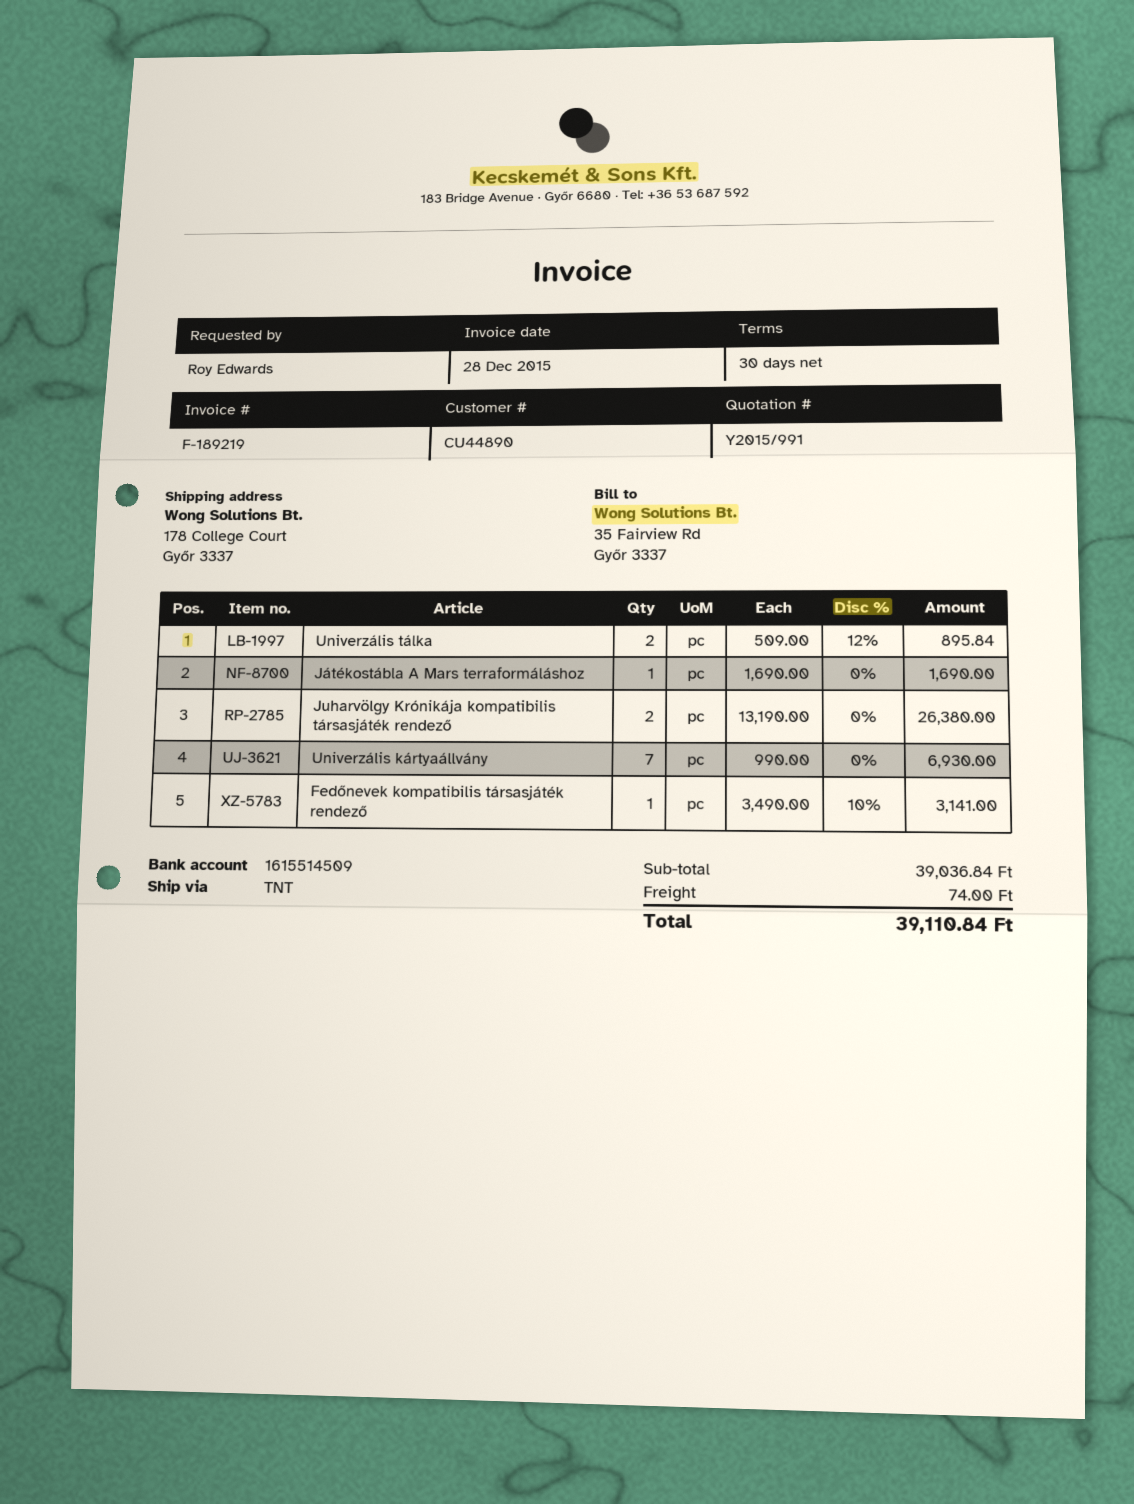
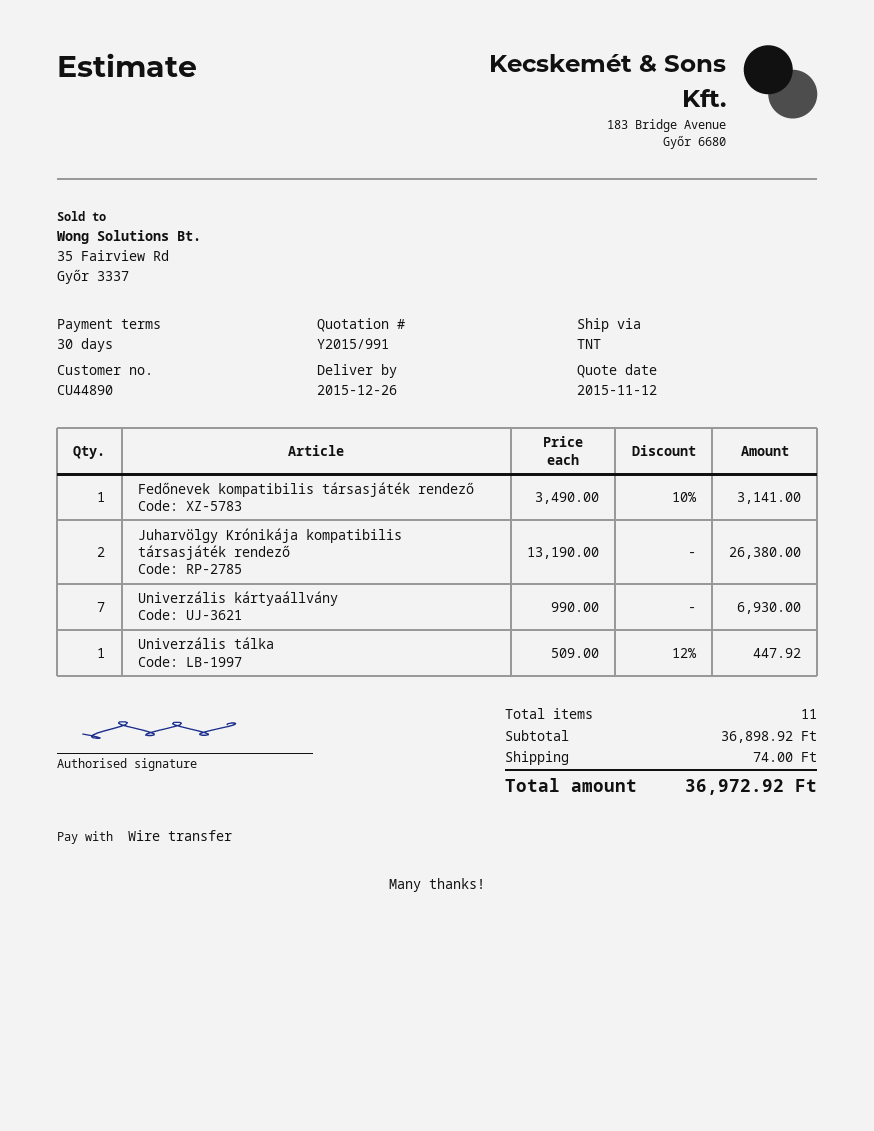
Univerzális tálka: 2 x 509.00 - 12% = 895.84 -> 1 x 509.00 - 12% = 447.92
Játékostábla A Mars terraformáláshoz: 1 x 1690.00 = 1690.00 -> none
subtotal: 39036.84 -> 36898.92
total: 39110.84 -> 36972.92

